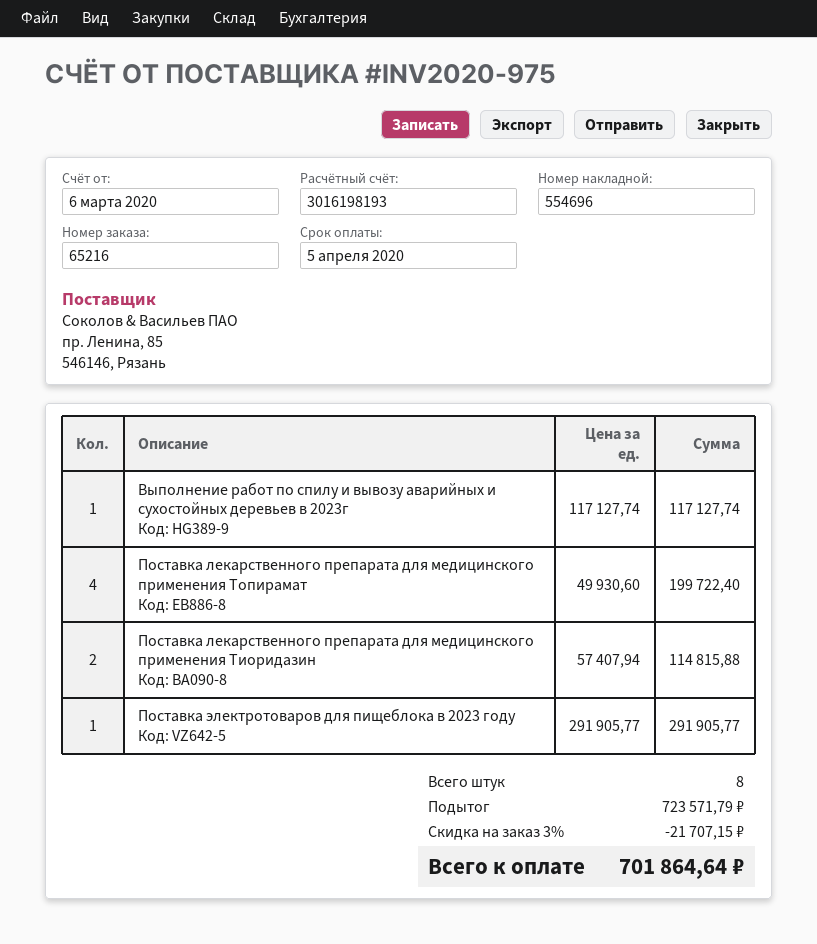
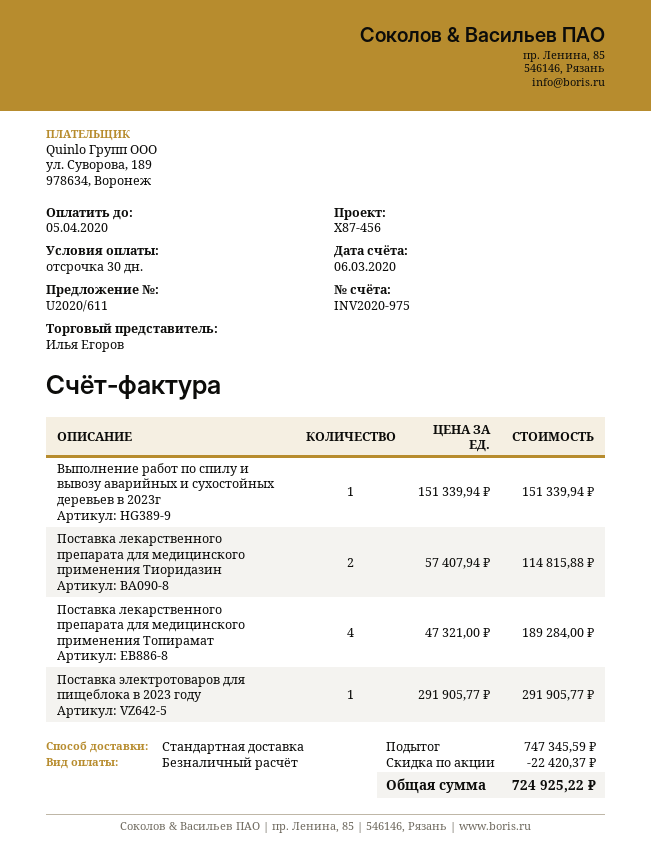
Выполнение работ по спилу и вывозу аварийных и сухостойных деревьев в 2023г: 1 x 117127.74 = 117127.74 -> 1 x 151339.94 = 151339.94
Поставка лекарственного препарата для медицинского применения Топирамат: 4 x 49930.60 = 199722.40 -> 4 x 47321.00 = 189284.00
subtotal: 723571.79 -> 747345.59
discount: 21707.15 -> 22420.37
total: 701864.64 -> 724925.22

